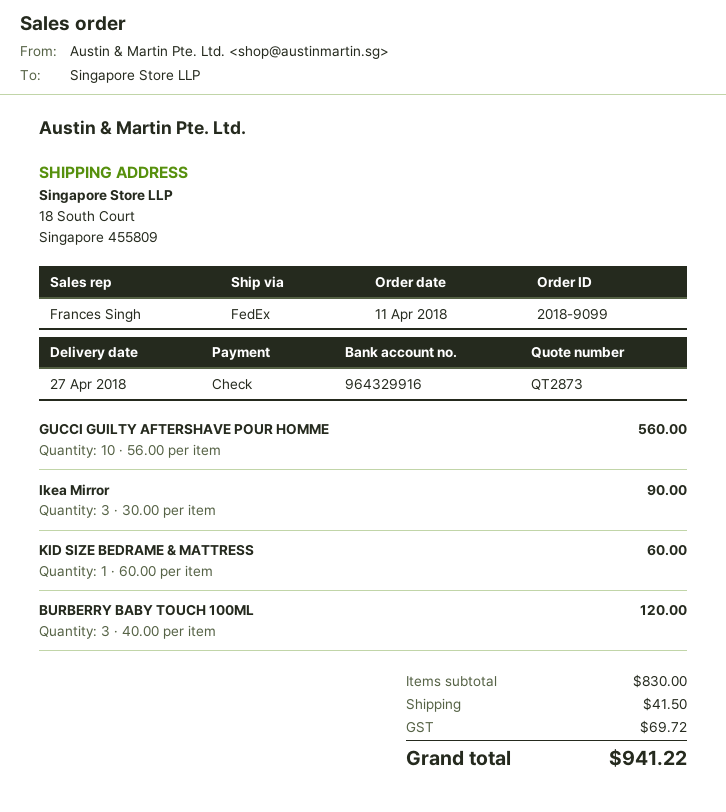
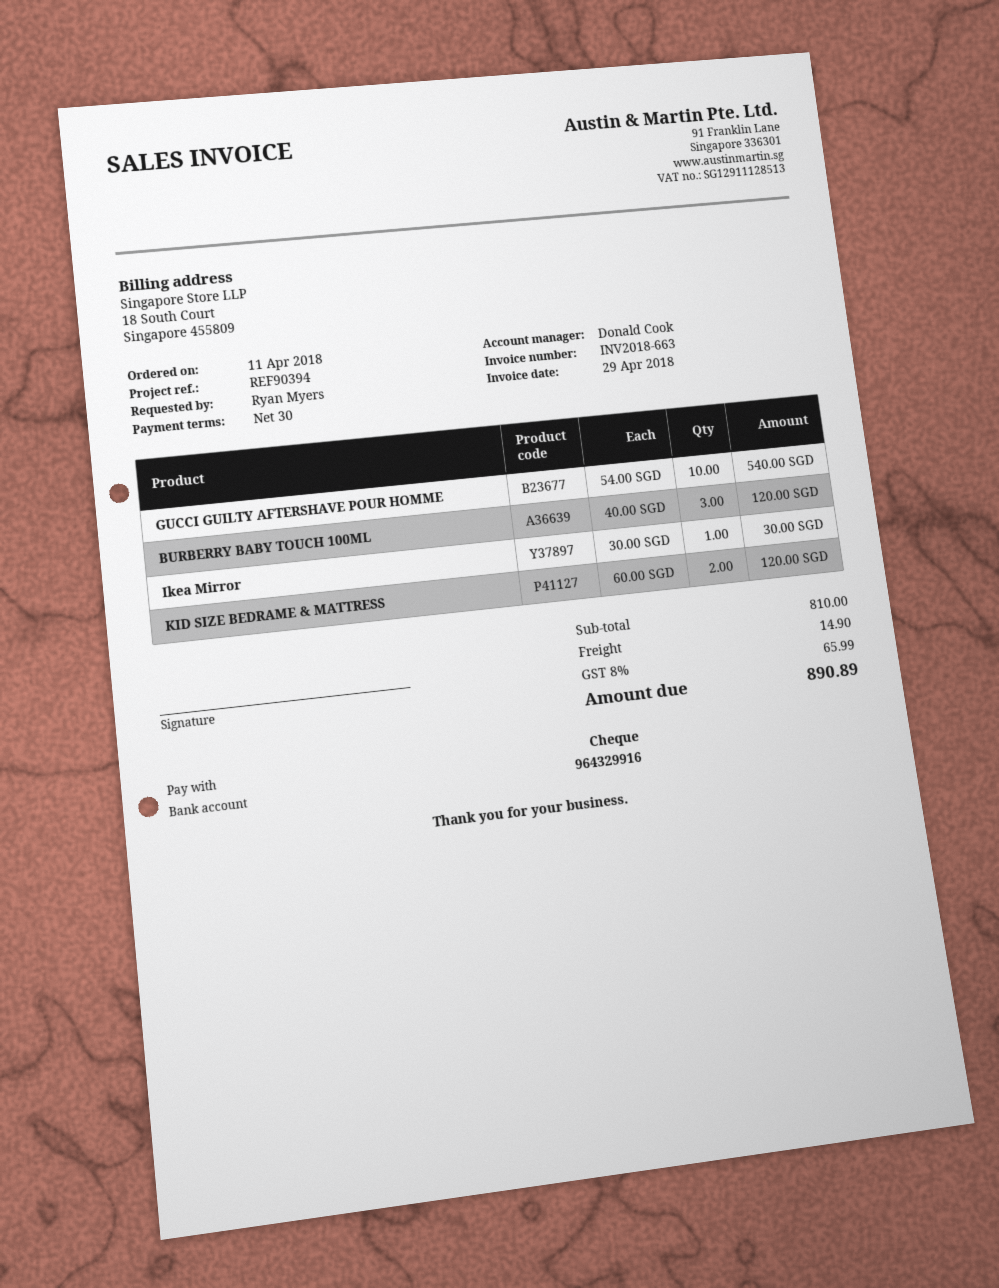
sales rep: Frances Singh -> Donald Cook
GUCCI GUILTY AFTERSHAVE POUR HOMME: 10 x 56.00 = 560.00 -> 10 x 54.00 = 540.00
Ikea Mirror: 3 x 30.00 = 90.00 -> 1 x 30.00 = 30.00
KID SIZE BEDRAME & MATTRESS: 1 x 60.00 = 60.00 -> 2 x 60.00 = 120.00
subtotal: 830.00 -> 810.00
shipping: 41.50 -> 14.90
tax: 69.72 -> 65.99
total: 941.22 -> 890.89

